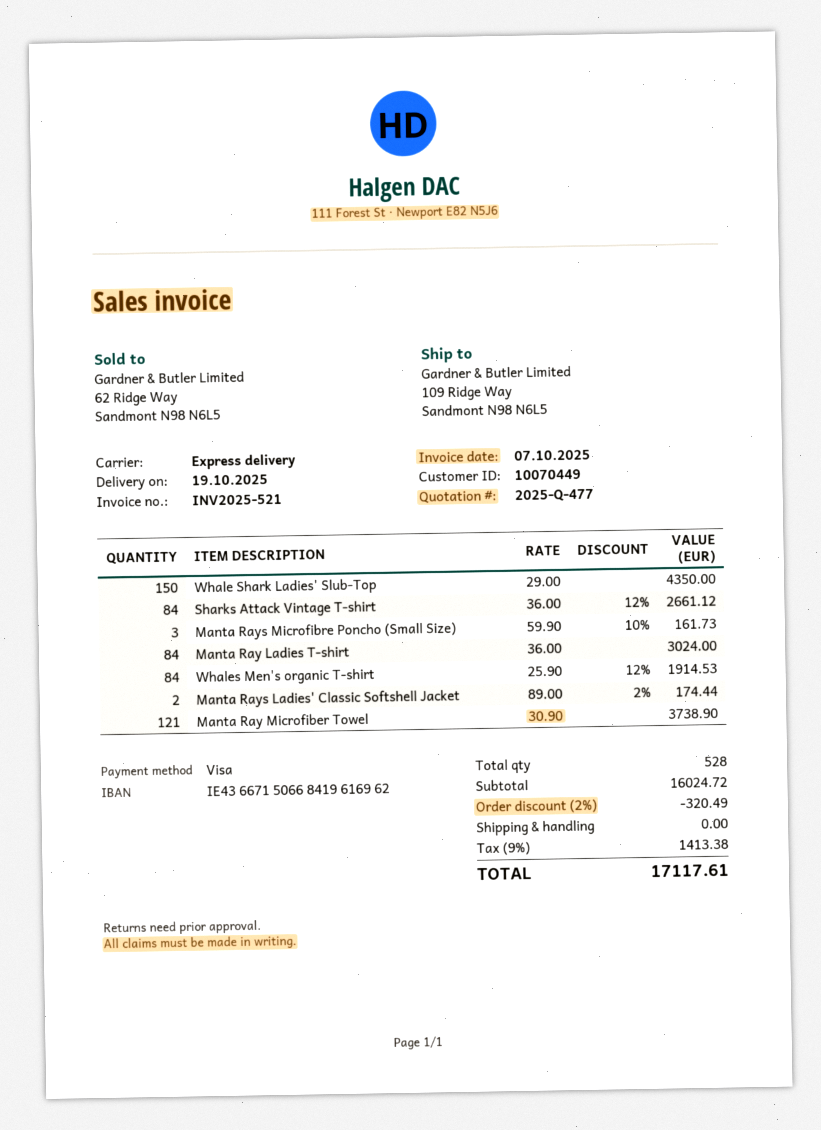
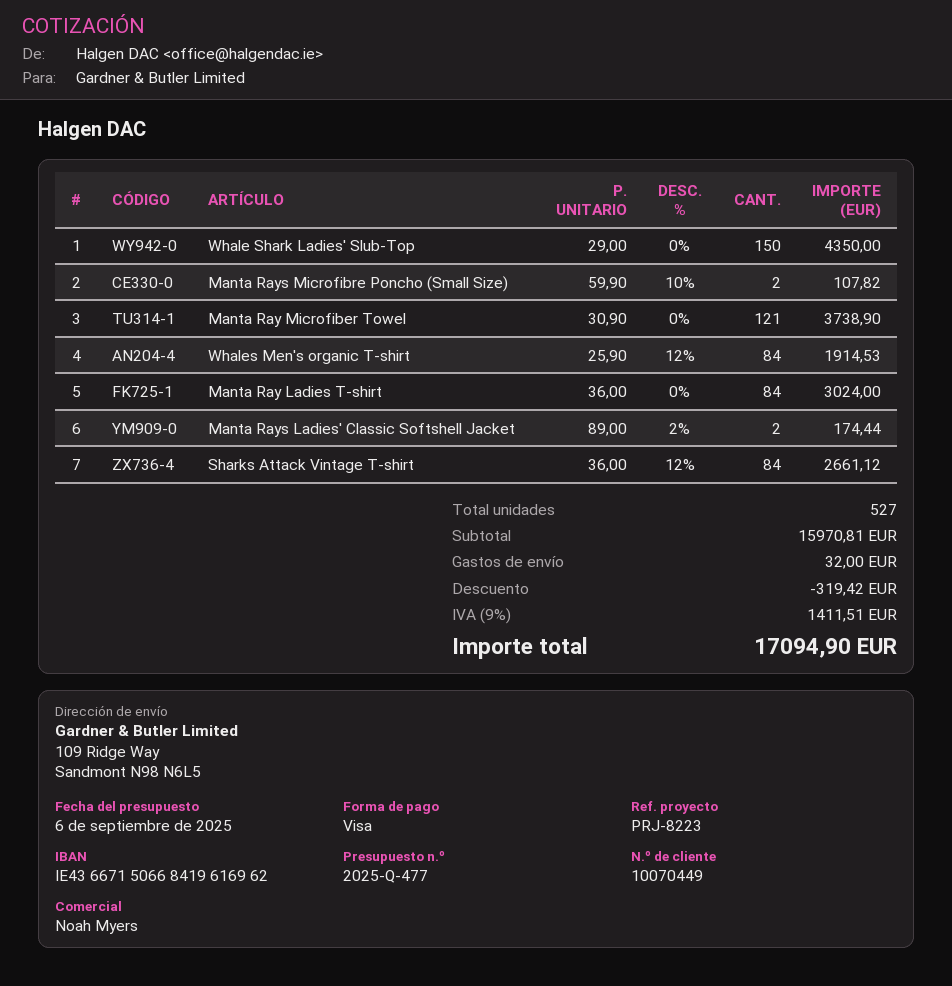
Manta Rays Microfibre Poncho (Small Size): 3 x 59.90 - 10% = 161.73 -> 2 x 59.90 - 10% = 107.82
total quantity: 528 -> 527
subtotal: 16024.72 -> 15970.81
discount: 320.49 -> 319.42
shipping: 0.00 -> 32.00
tax: 9% = 1413.38 -> 9% = 1411.51
total: 17117.61 -> 17094.90

